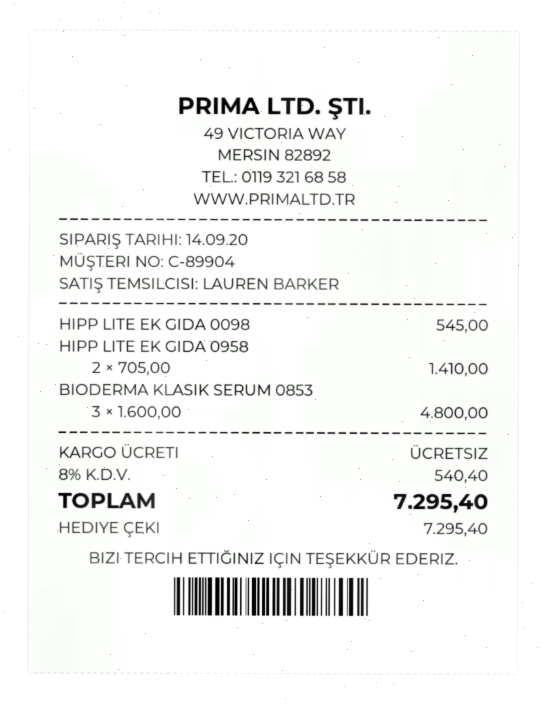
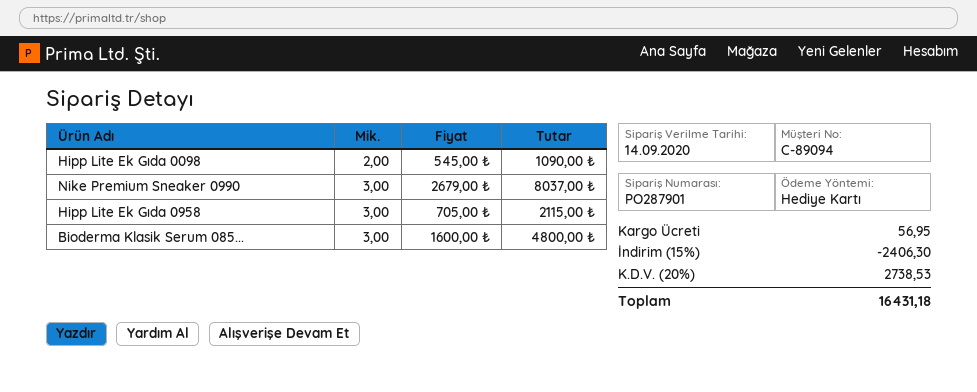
customer number: C-89904 -> C-89094
HIPP LITE EK GIDA 0098: 1 x 545.00 = 545.00 -> 2 x 545.00 = 1090.00
HIPP LITE EK GIDA 0958: 2 x 705.00 = 1410.00 -> 3 x 705.00 = 2115.00
Nike Premium Sneaker 0990: none -> 3 x 2679.00 = 8037.00
discount: none -> 15% = 2406.30
shipping: 0.00 -> 56.95
tax: 8% = 540.40 -> 20% = 2738.53
total: 7295.40 -> 16431.18

